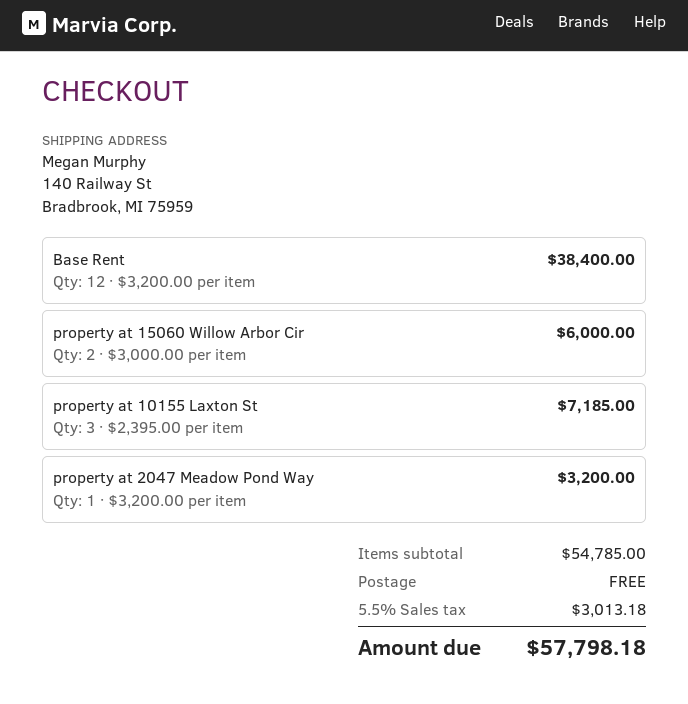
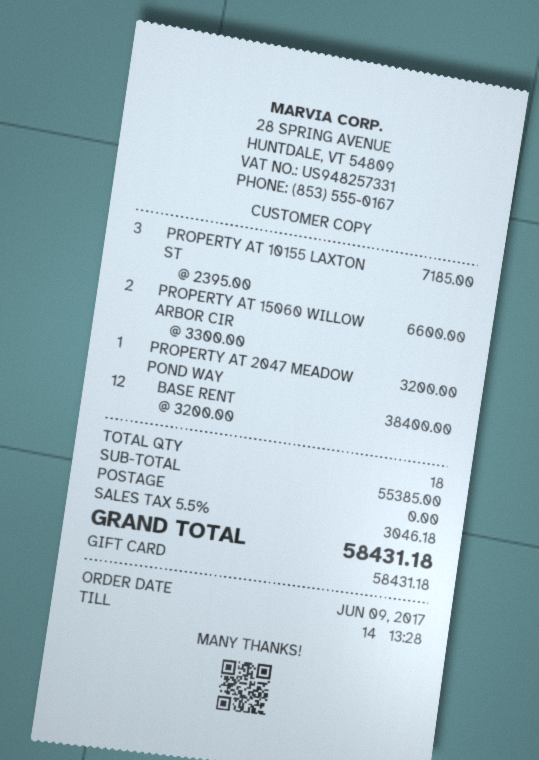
property at 15060 Willow Arbor Cir: 2 x 3000.00 = 6000.00 -> 2 x 3300.00 = 6600.00
subtotal: 54785.00 -> 55385.00
tax: 5.5% = 3013.18 -> 5.5% = 3046.18
total: 57798.18 -> 58431.18

